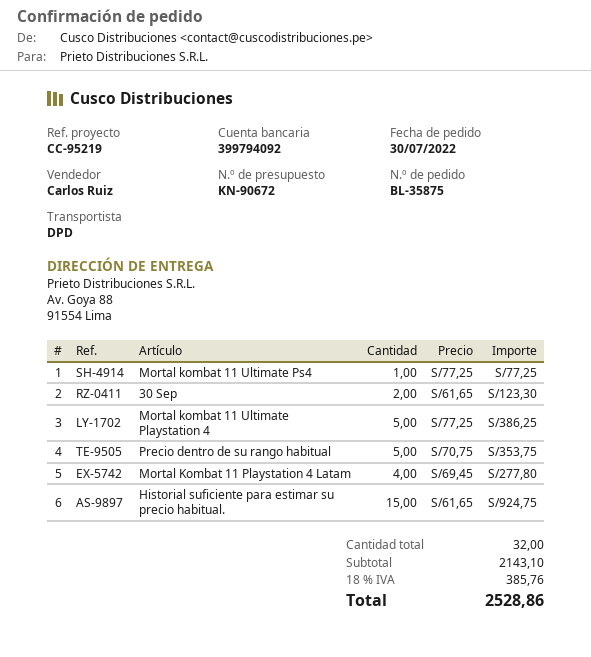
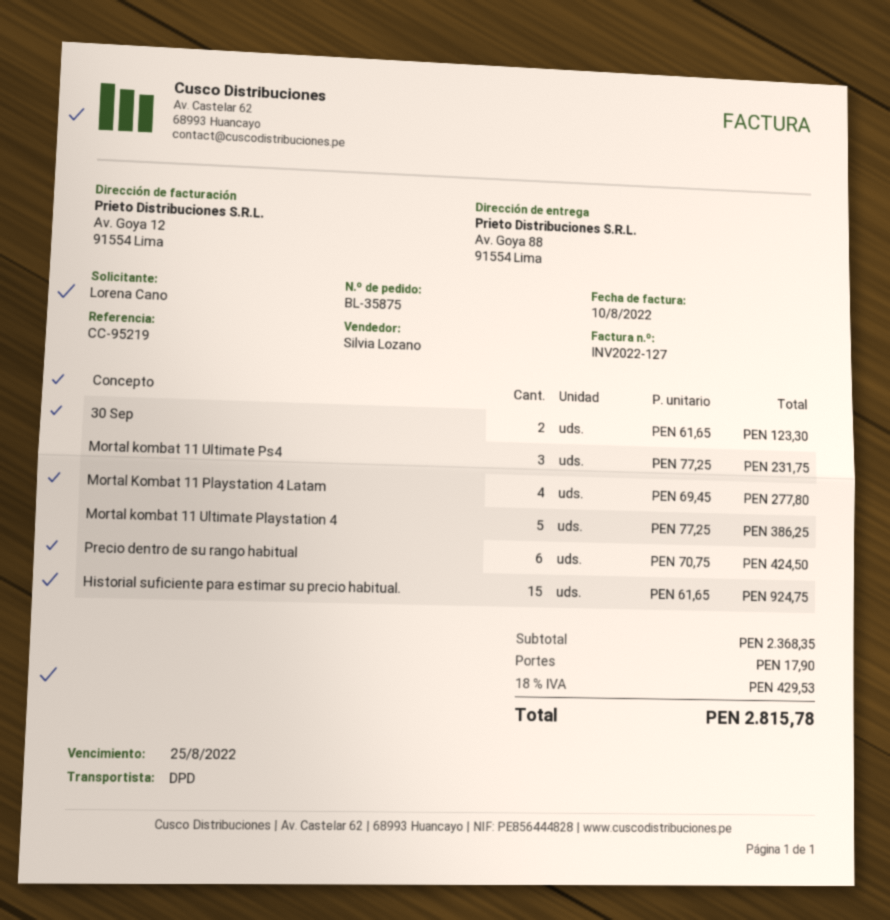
sales rep: Carlos Ruiz -> Silvia Lozano
Mortal kombat 11 Ultimate Ps4: 1 x 77.25 = 77.25 -> 3 x 77.25 = 231.75
Precio dentro de su rango habitual: 5 x 70.75 = 353.75 -> 6 x 70.75 = 424.50
subtotal: 2143.10 -> 2368.35
shipping: none -> 17.90
tax: 18% = 385.76 -> 18% = 429.53
total: 2528.86 -> 2815.78

